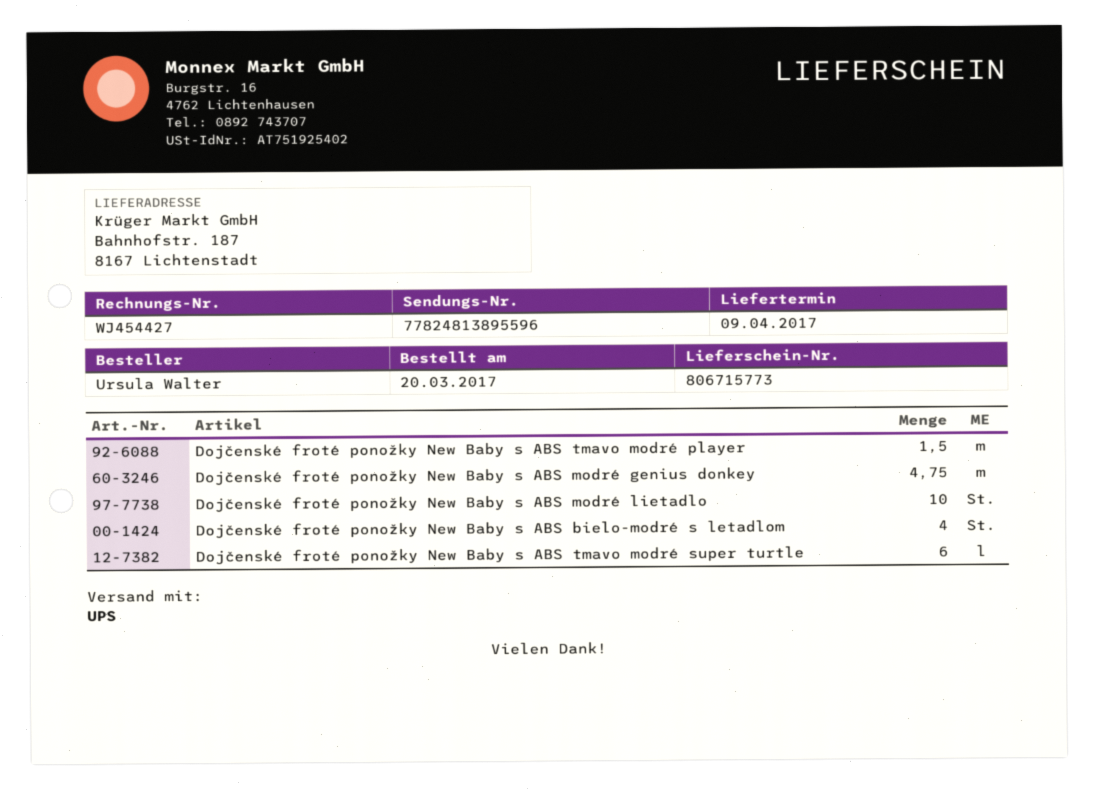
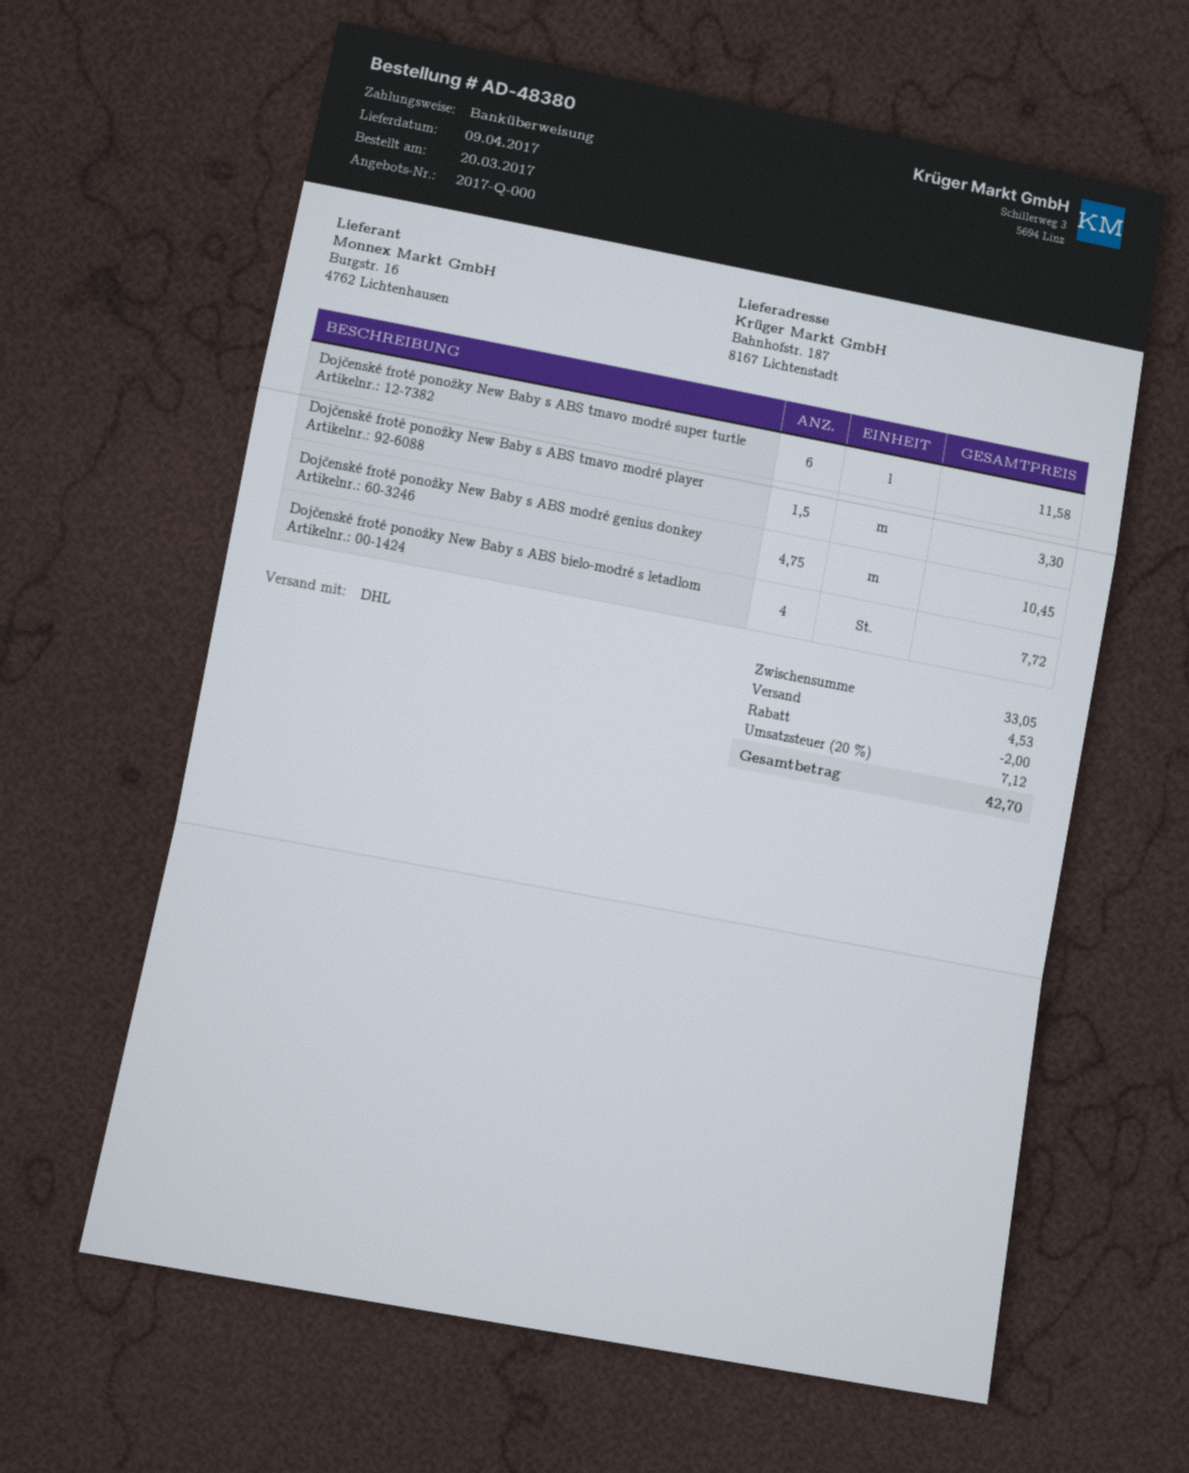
shipping method: UPS -> DHL
Dojčenské froté ponožky New Baby s ABS modré lietadlo: 10 -> none

